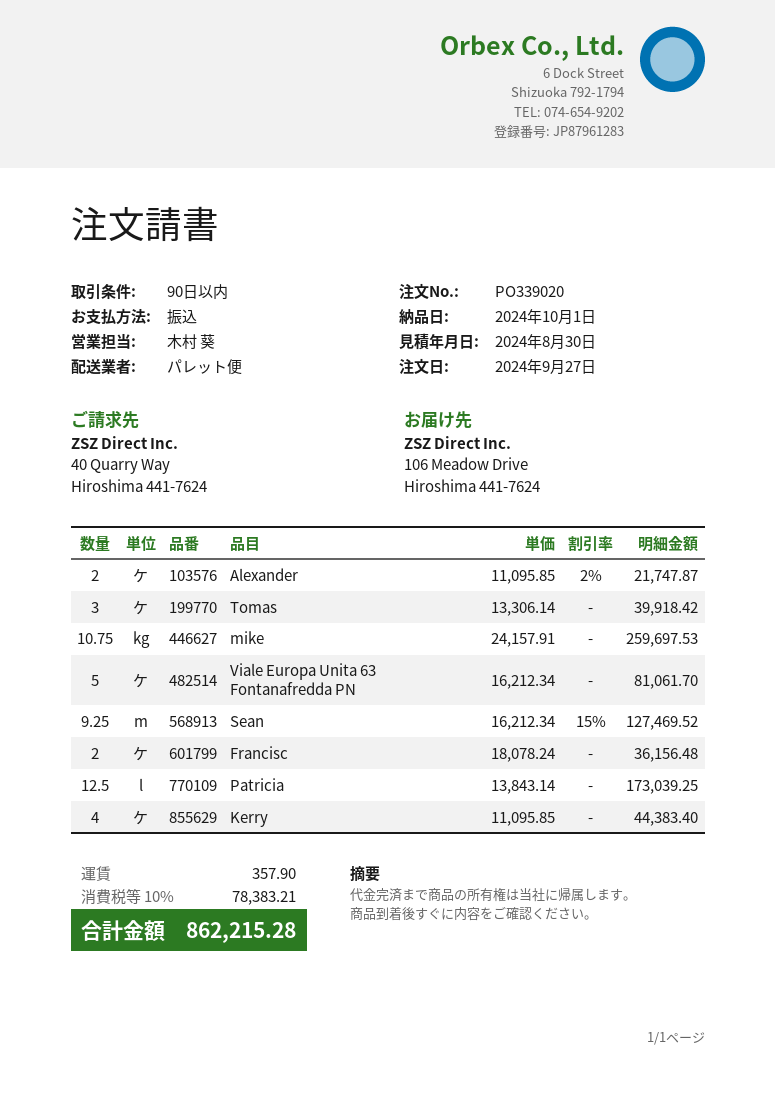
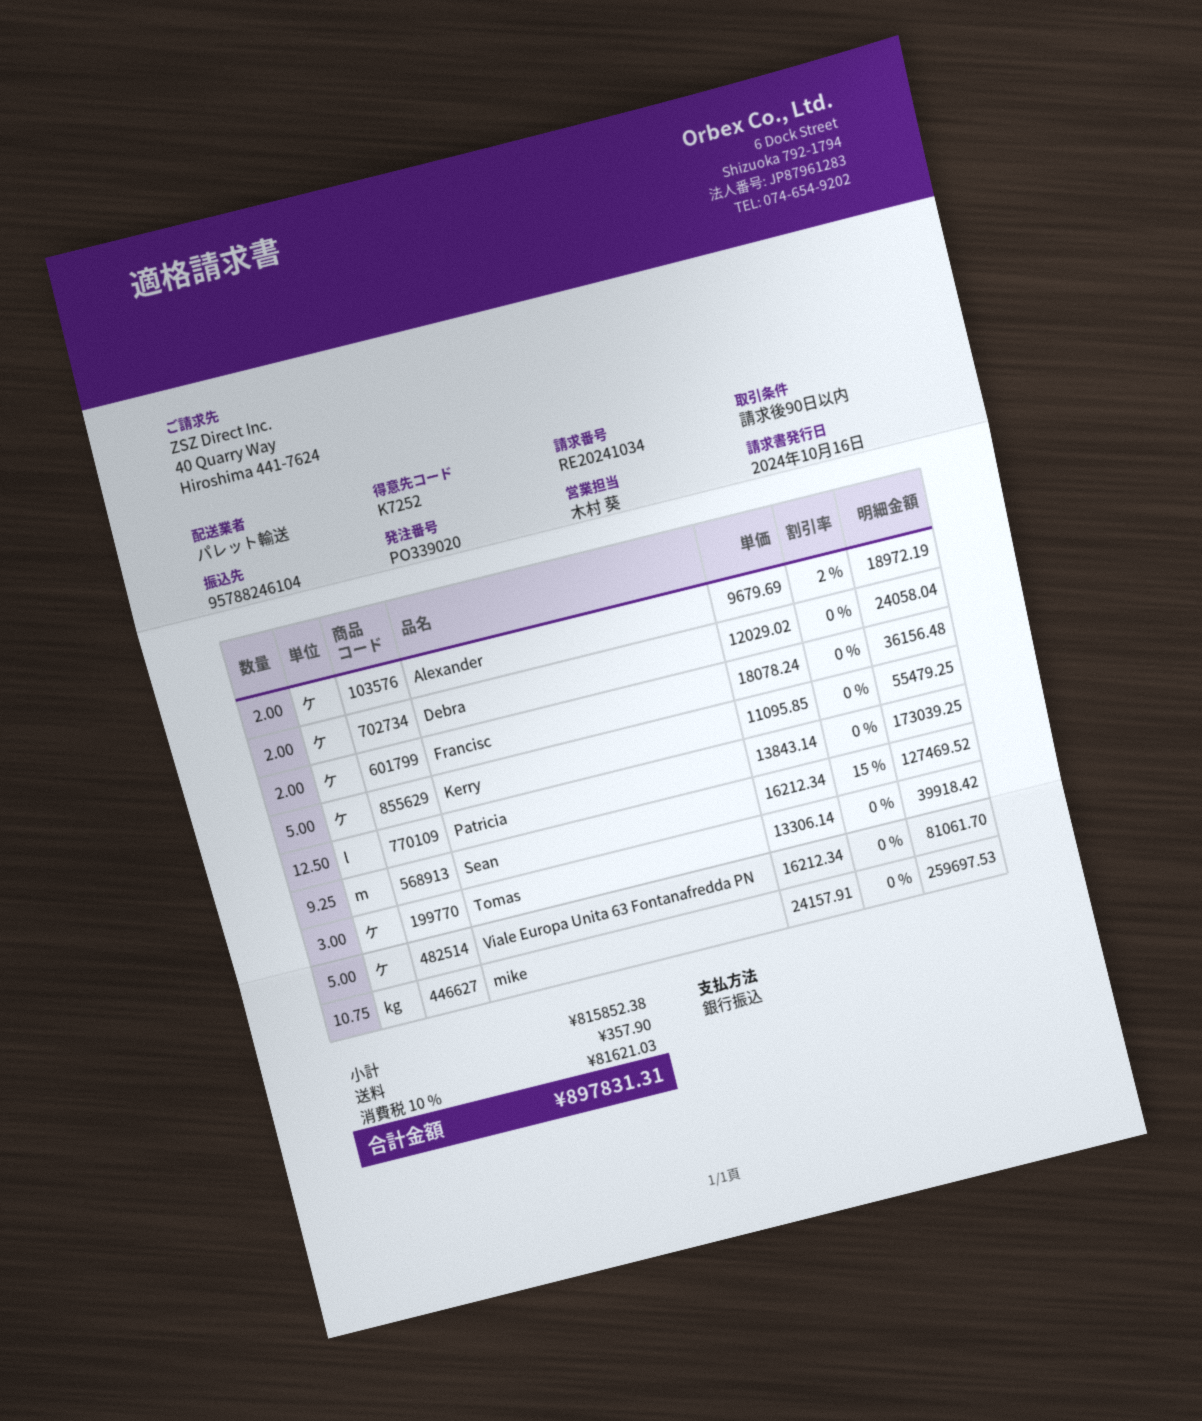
Alexander: 2 x 11095.85 - 2% = 21747.87 -> 2 x 9679.69 - 2% = 18972.19
Kerry: 4 x 11095.85 = 44383.40 -> 5 x 11095.85 = 55479.25
Debra: none -> 2 x 12029.02 = 24058.04
tax: 10% = 78383.21 -> 10% = 81621.03
total: 862215.28 -> 897831.31

